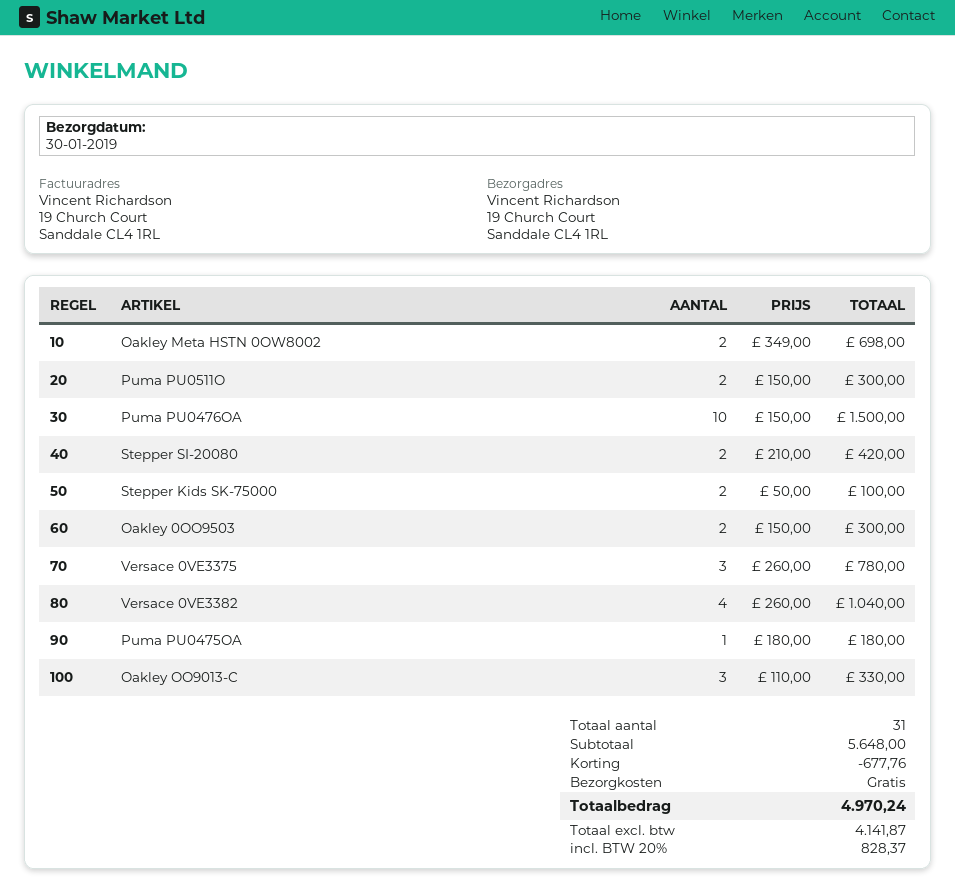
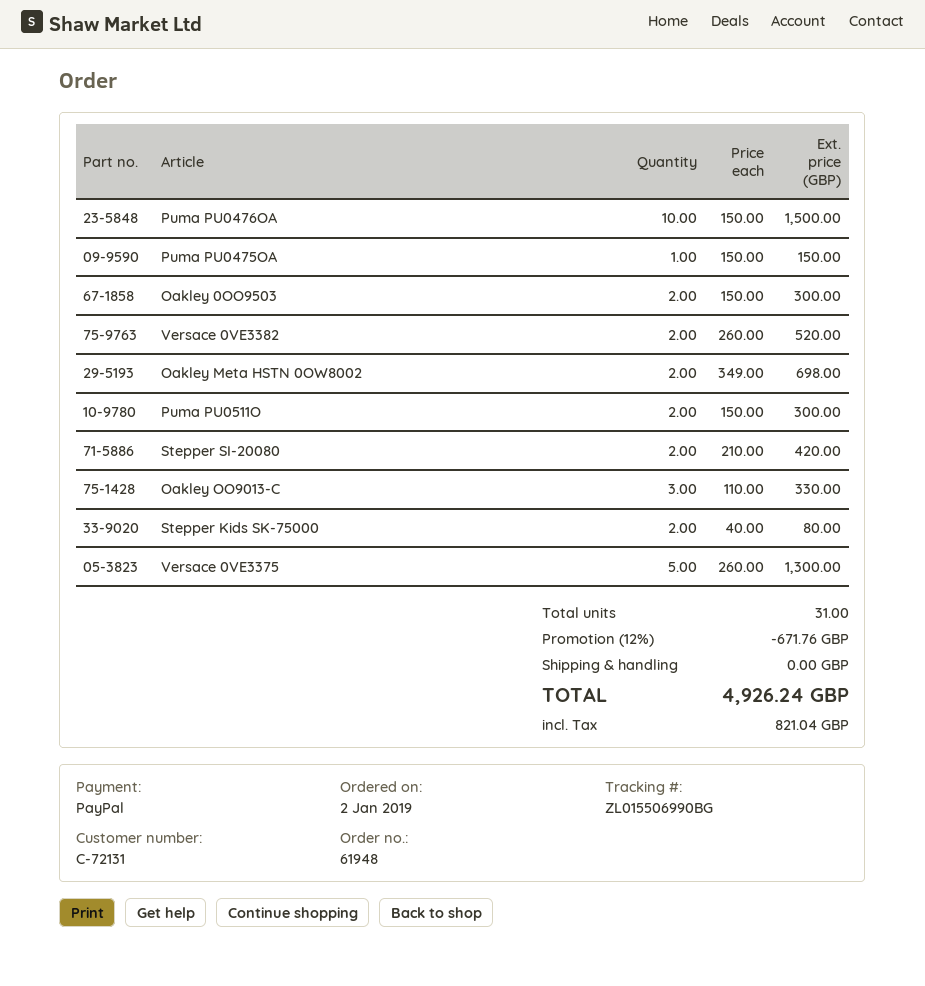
Stepper Kids SK-75000: 2 x 50.00 = 100.00 -> 2 x 40.00 = 80.00
Versace 0VE3375: 3 x 260.00 = 780.00 -> 5 x 260.00 = 1300.00
Versace 0VE3382: 4 x 260.00 = 1040.00 -> 2 x 260.00 = 520.00
Puma PU0475OA: 1 x 180.00 = 180.00 -> 1 x 150.00 = 150.00
discount: 677.76 -> 671.76
tax: 828.37 -> 821.04
total: 4970.24 -> 4926.24

